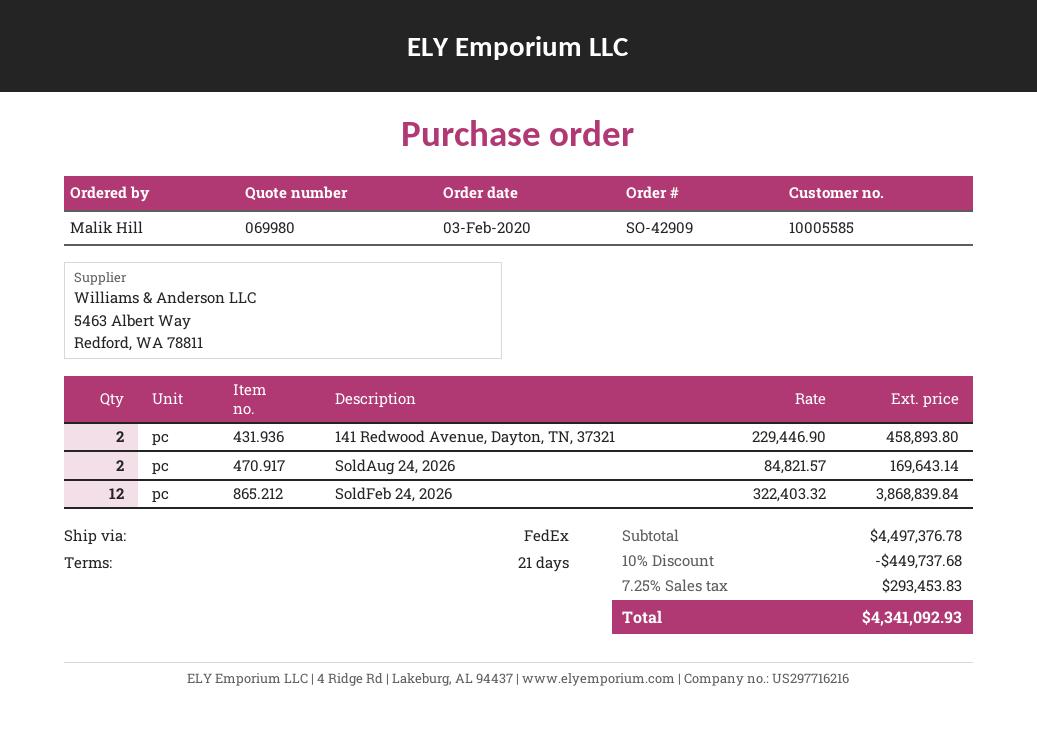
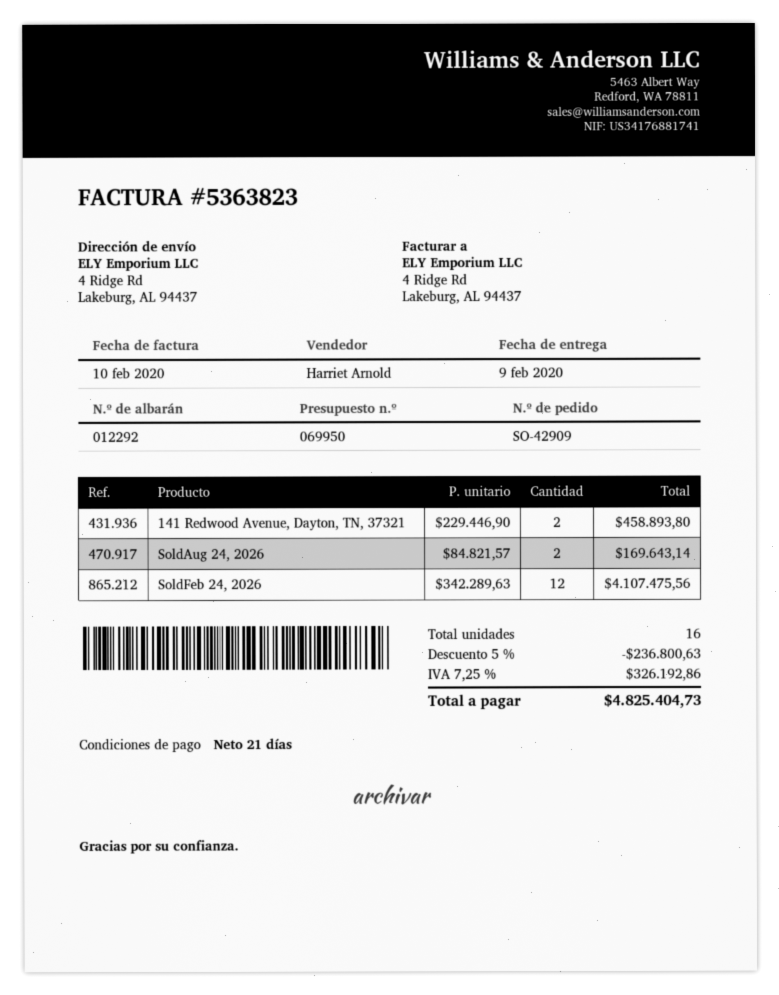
quote number: 069980 -> 069950
SoldFeb 24, 2026: 12 x 322403.32 = 3868839.84 -> 12 x 342289.63 = 4107475.56
discount: 10% = 449737.68 -> 5% = 236800.63
tax: 7.25% = 293453.83 -> 7.25% = 326192.86
total: 4341092.93 -> 4825404.73

